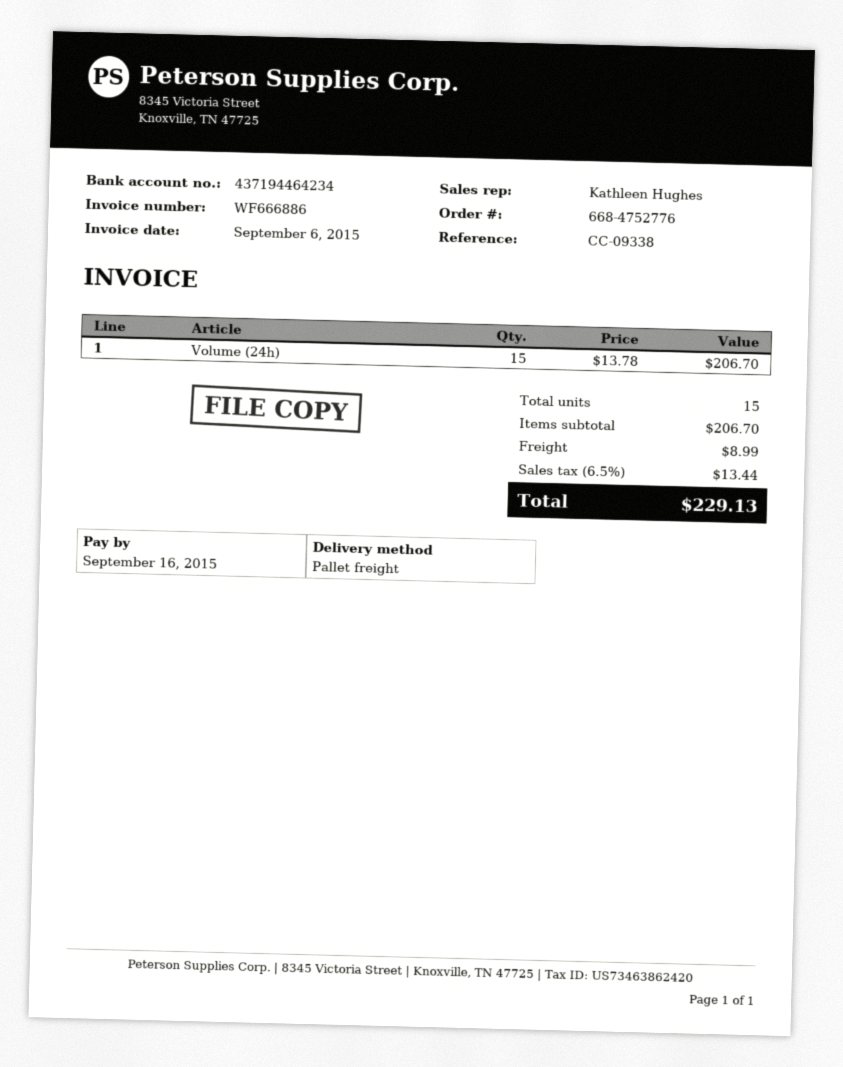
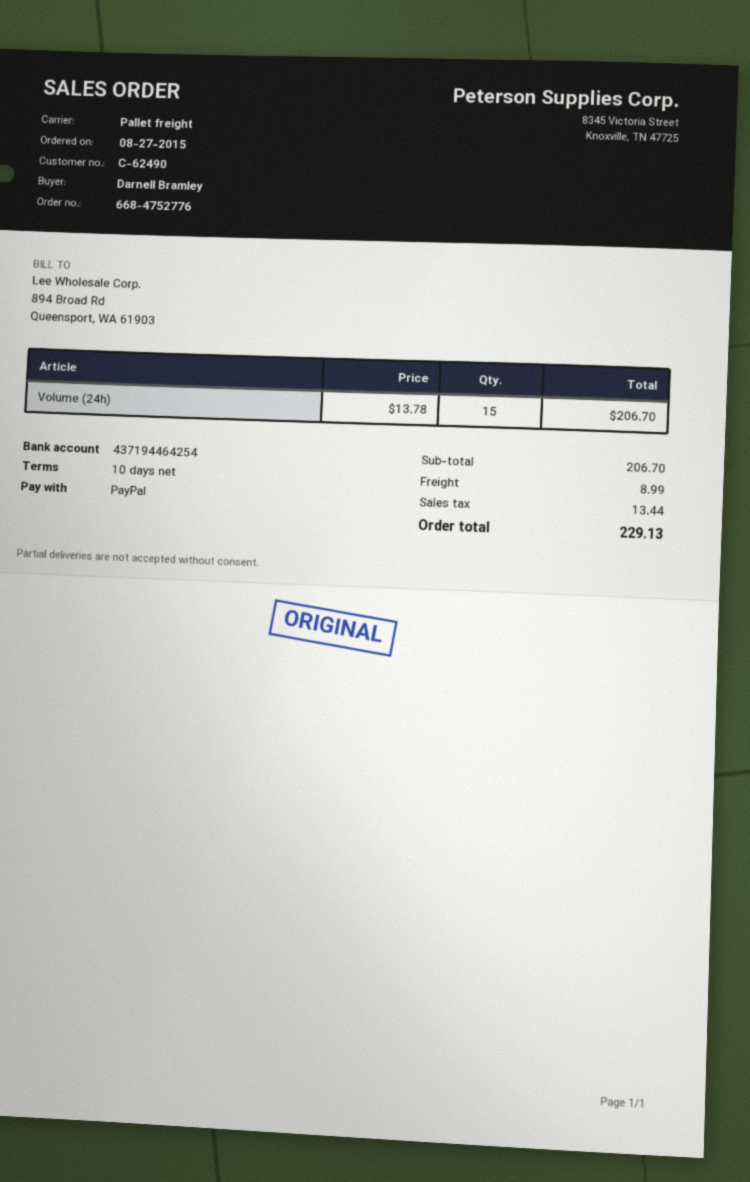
bank account: 437194464234 -> 437194464254

